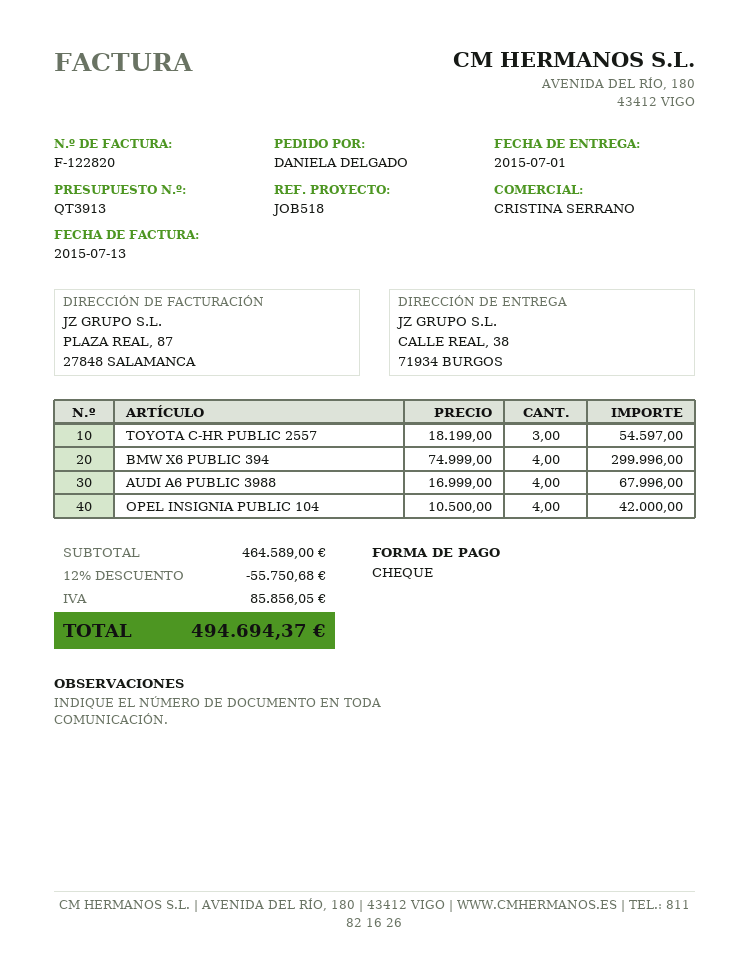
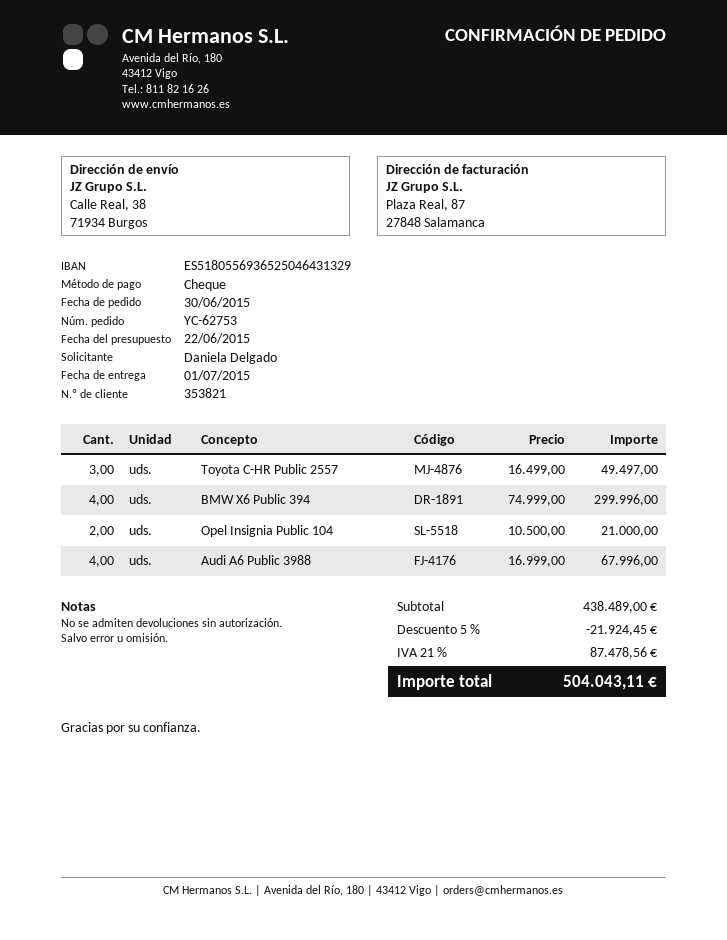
TOYOTA C-HR PUBLIC 2557: 3 x 18199.00 = 54597.00 -> 3 x 16499.00 = 49497.00
OPEL INSIGNIA PUBLIC 104: 4 x 10500.00 = 42000.00 -> 2 x 10500.00 = 21000.00
subtotal: 464589.00 -> 438489.00
discount: 12% = 55750.68 -> 5% = 21924.45
tax: 85856.05 -> 87478.56
total: 494694.37 -> 504043.11

